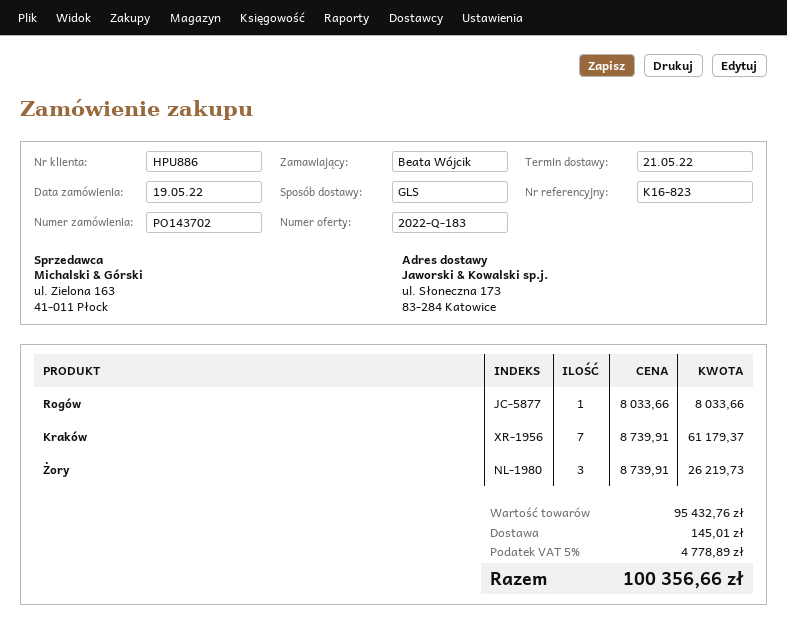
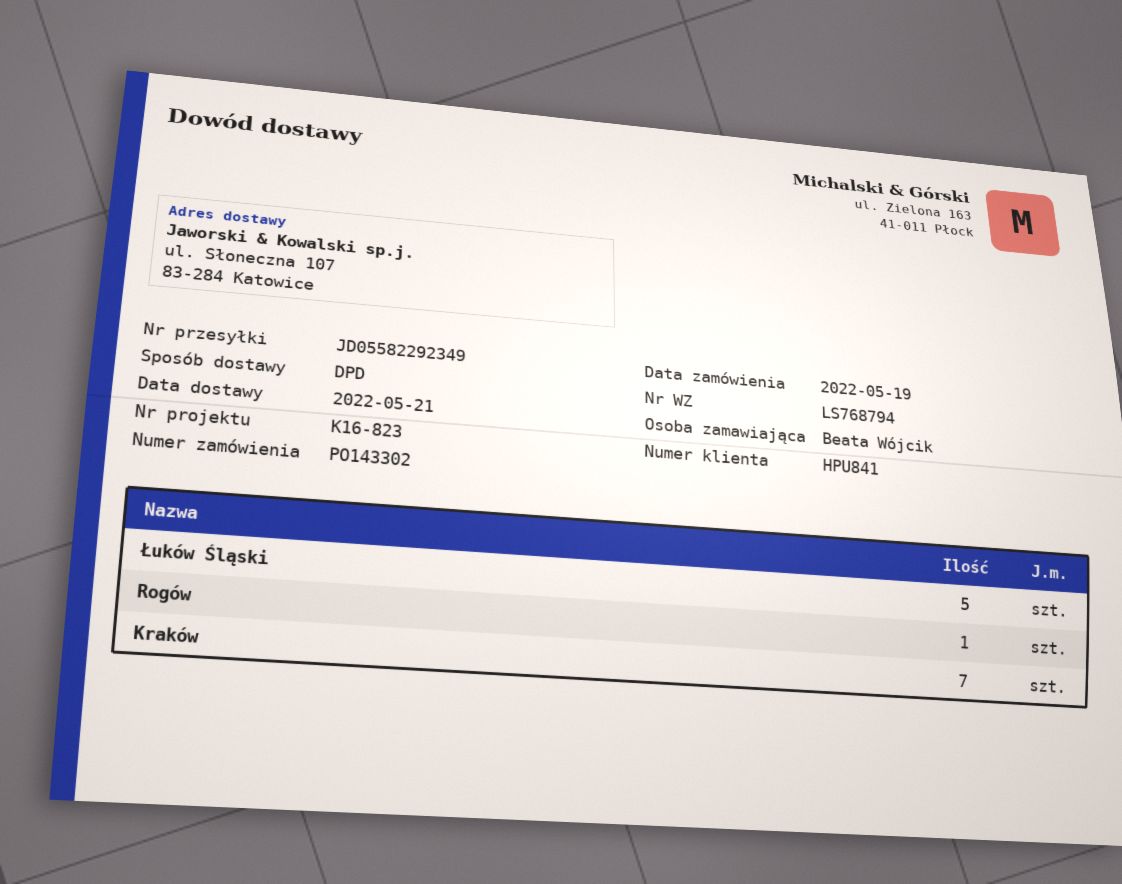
order number: PO143702 -> PO143302
customer number: HPU886 -> HPU841
shipping method: GLS -> DPD
ship to: ul. Słoneczna 173, 83-284 Katowice -> ul. Słoneczna 107, 83-284 Katowice
Żory: 3 -> none
Łuków Śląski: none -> 5

